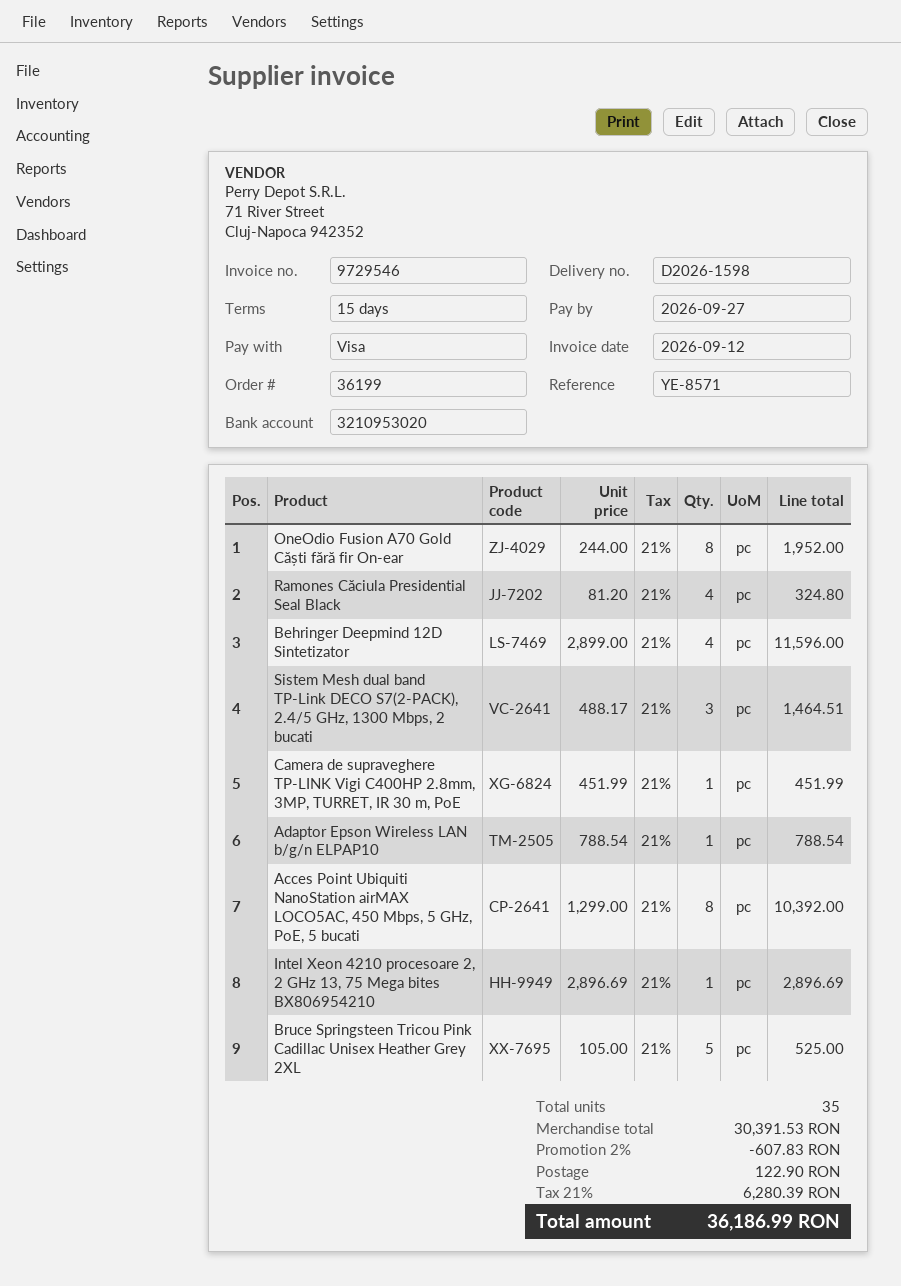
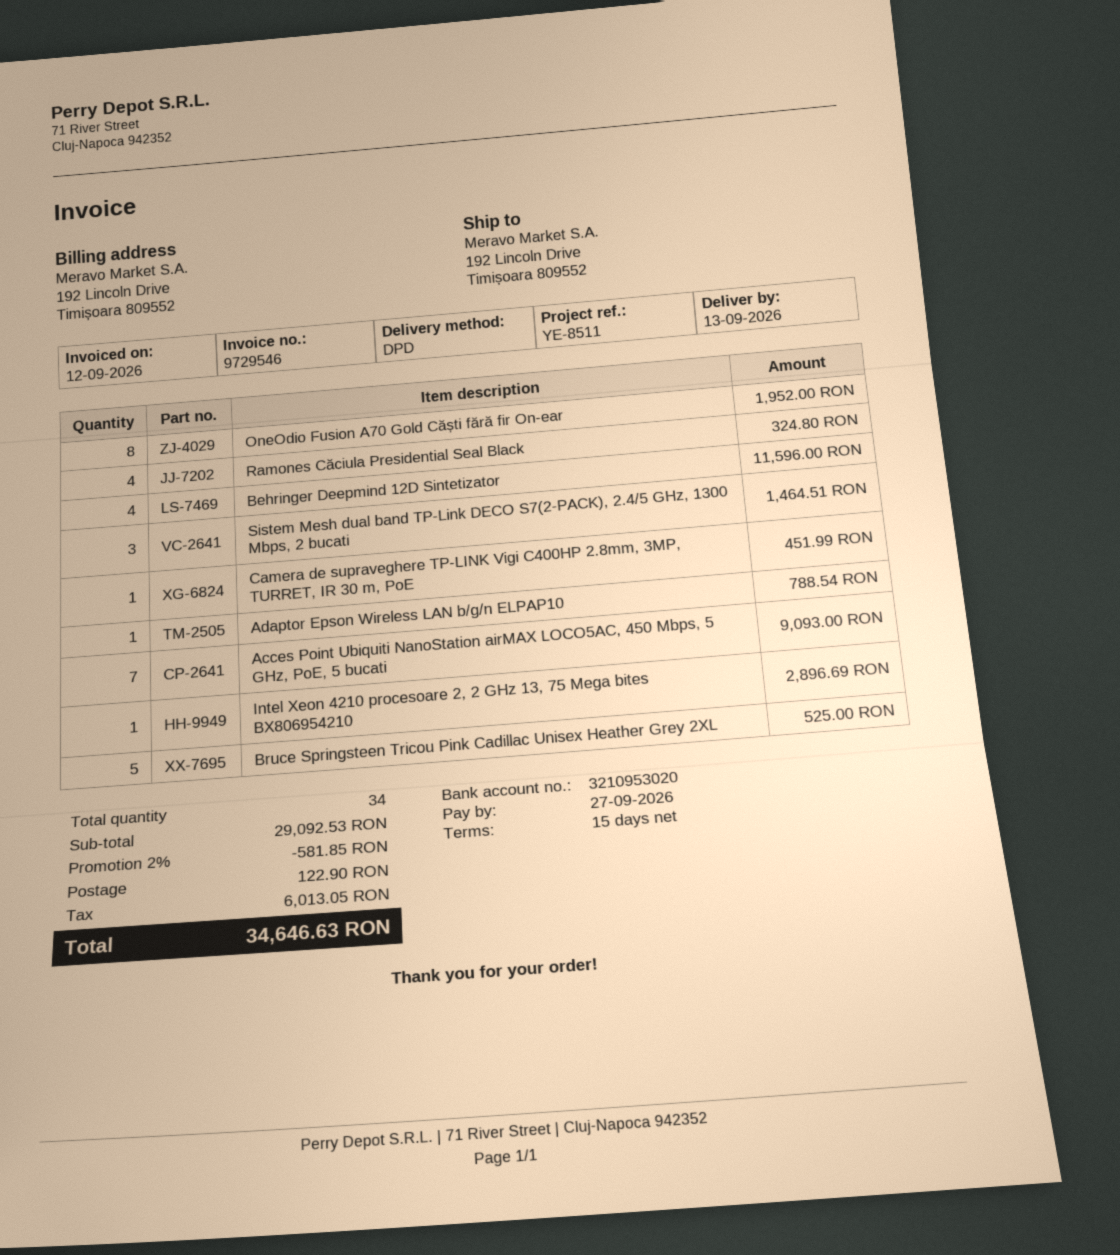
reference: YE-8571 -> YE-8511
Acces Point Ubiquiti NanoStation airMAX LOCO5AC, 450 Mbps, 5 GHz, PoE, 5 bucati: 8 for 10392.00 -> 7 for 9093.00
total quantity: 35 -> 34
subtotal: 30391.53 -> 29092.53
discount: 2% = 607.83 -> 2% = 581.85
tax: 6280.39 -> 6013.05
total: 36186.99 -> 34646.63

